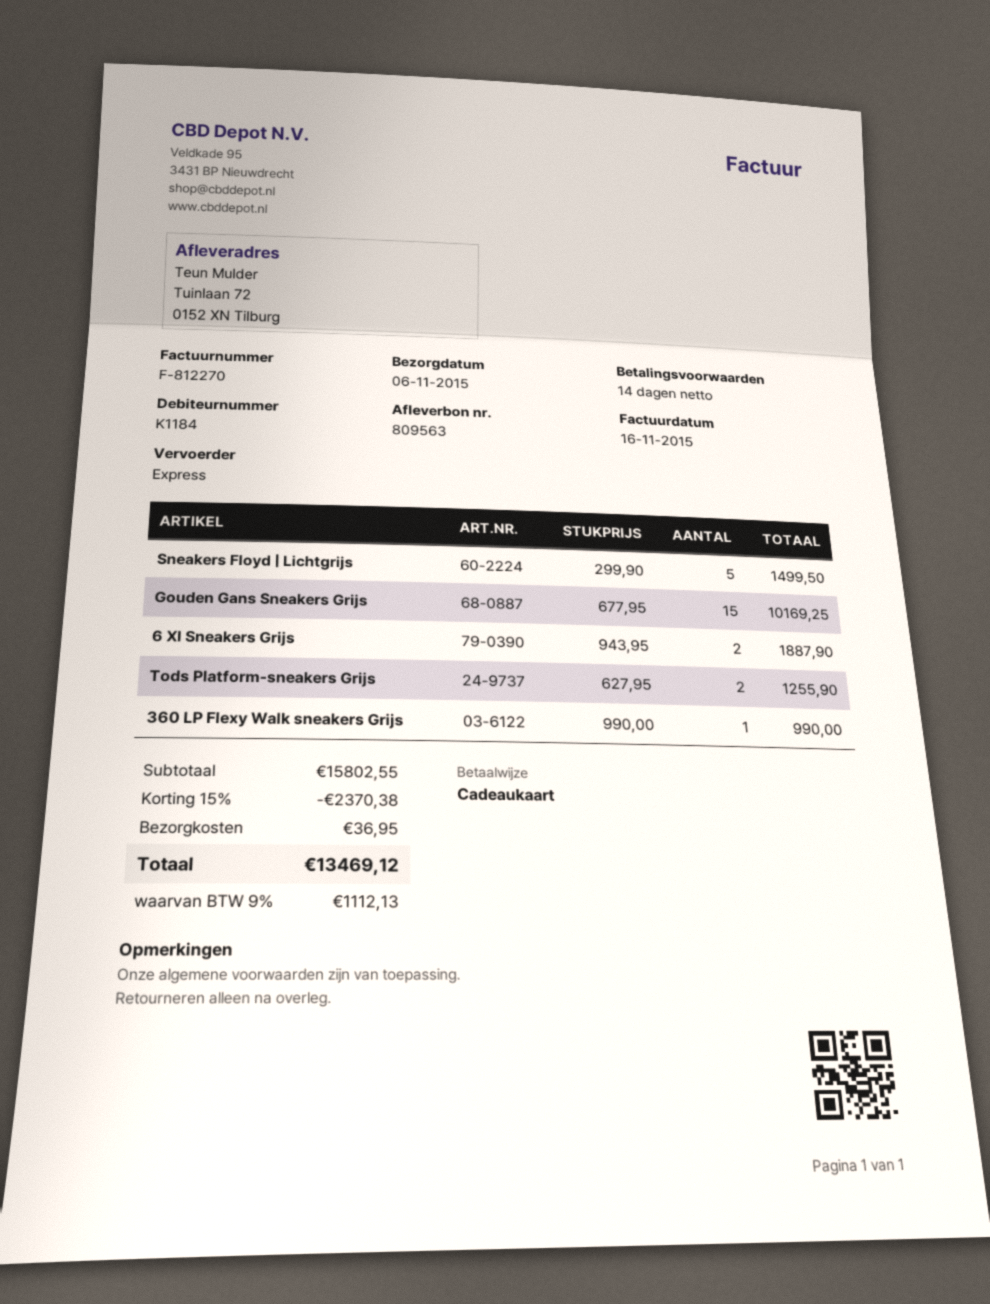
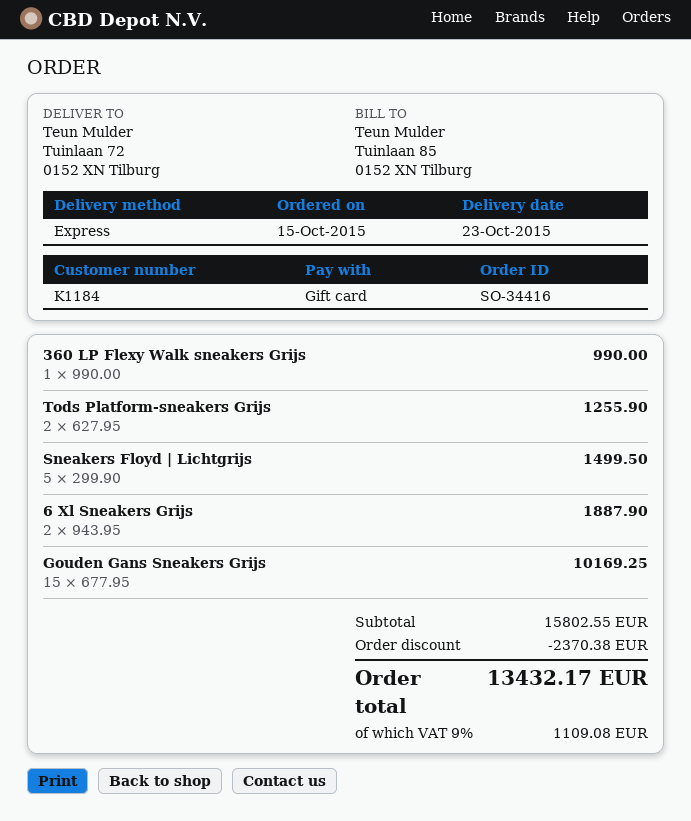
delivery date: 2015-11-06 -> 2015-10-23
shipping: 36.95 -> none
tax: 9% = 1112.13 -> 9% = 1109.08
total: 13469.12 -> 13432.17

